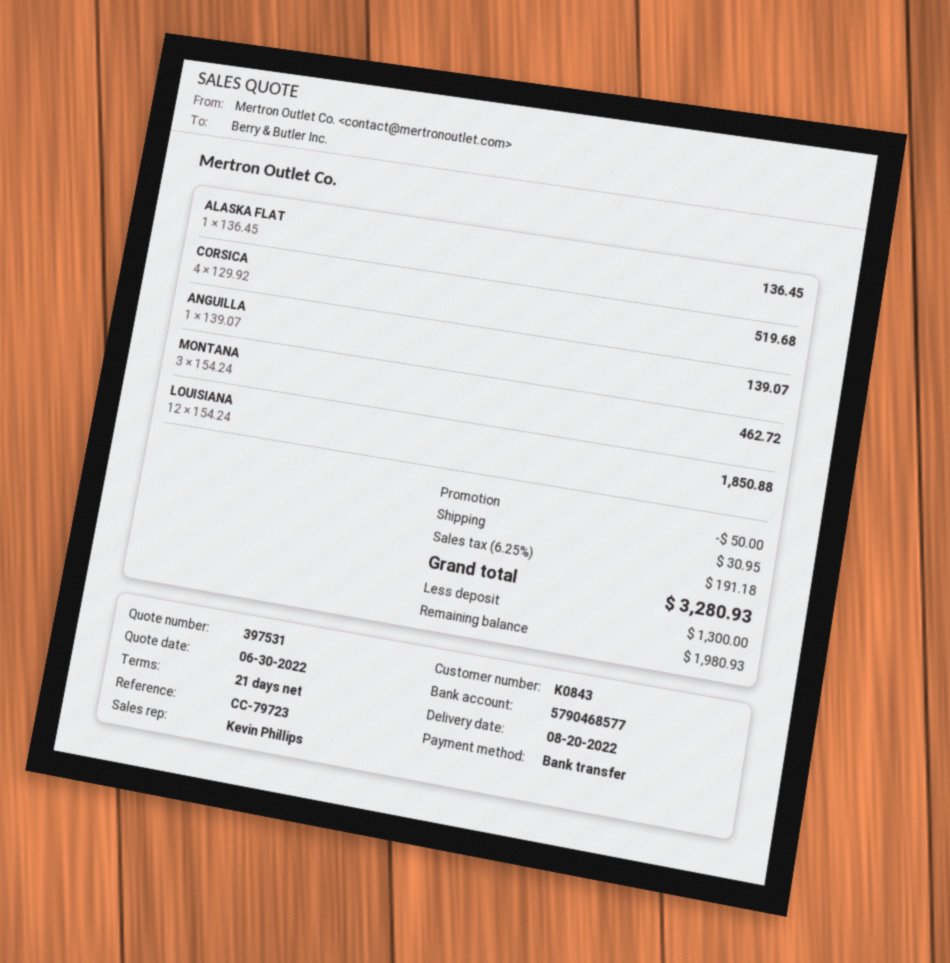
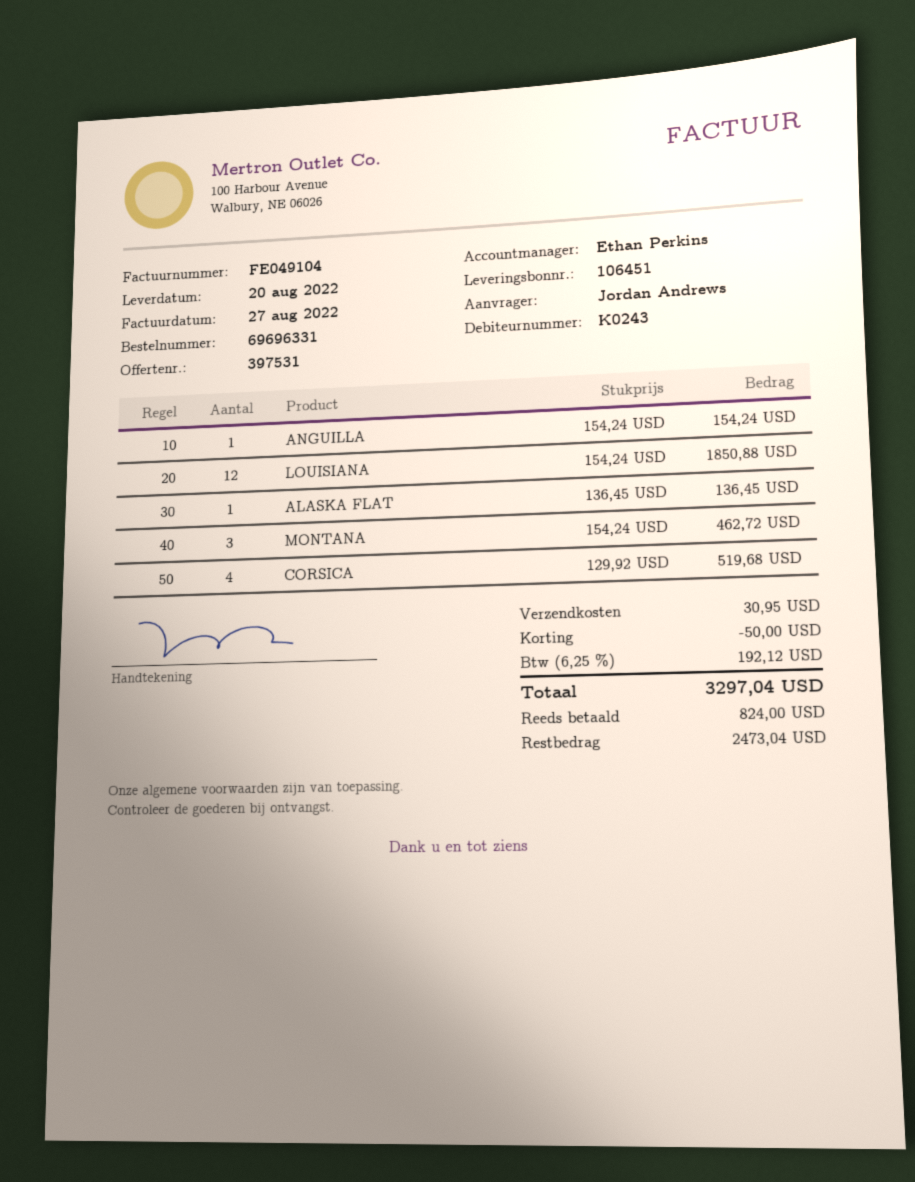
customer number: K0843 -> K0243
sales rep: Kevin Phillips -> Ethan Perkins
ANGUILLA: 1 x 139.07 = 139.07 -> 1 x 154.24 = 154.24
tax: 6.25% = 191.18 -> 6.25% = 192.12
total: 3280.93 -> 3297.04
deposit: 1300.00 -> 824.00
balance: 1980.93 -> 2473.04

